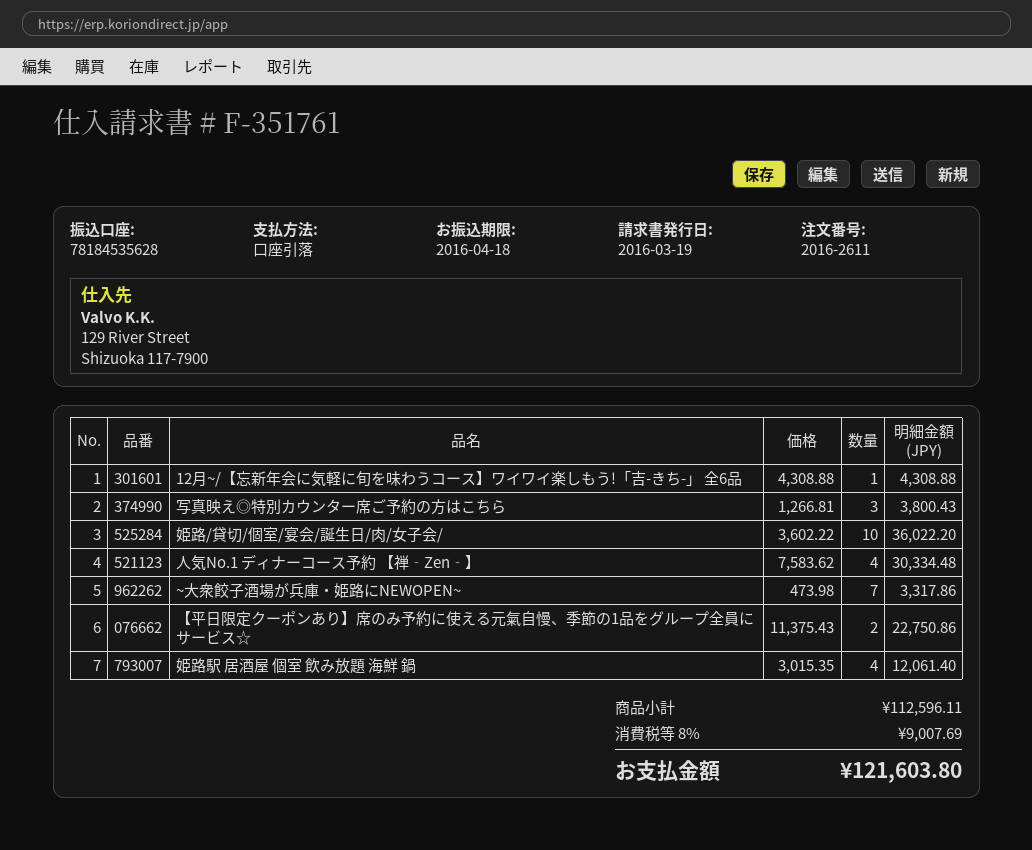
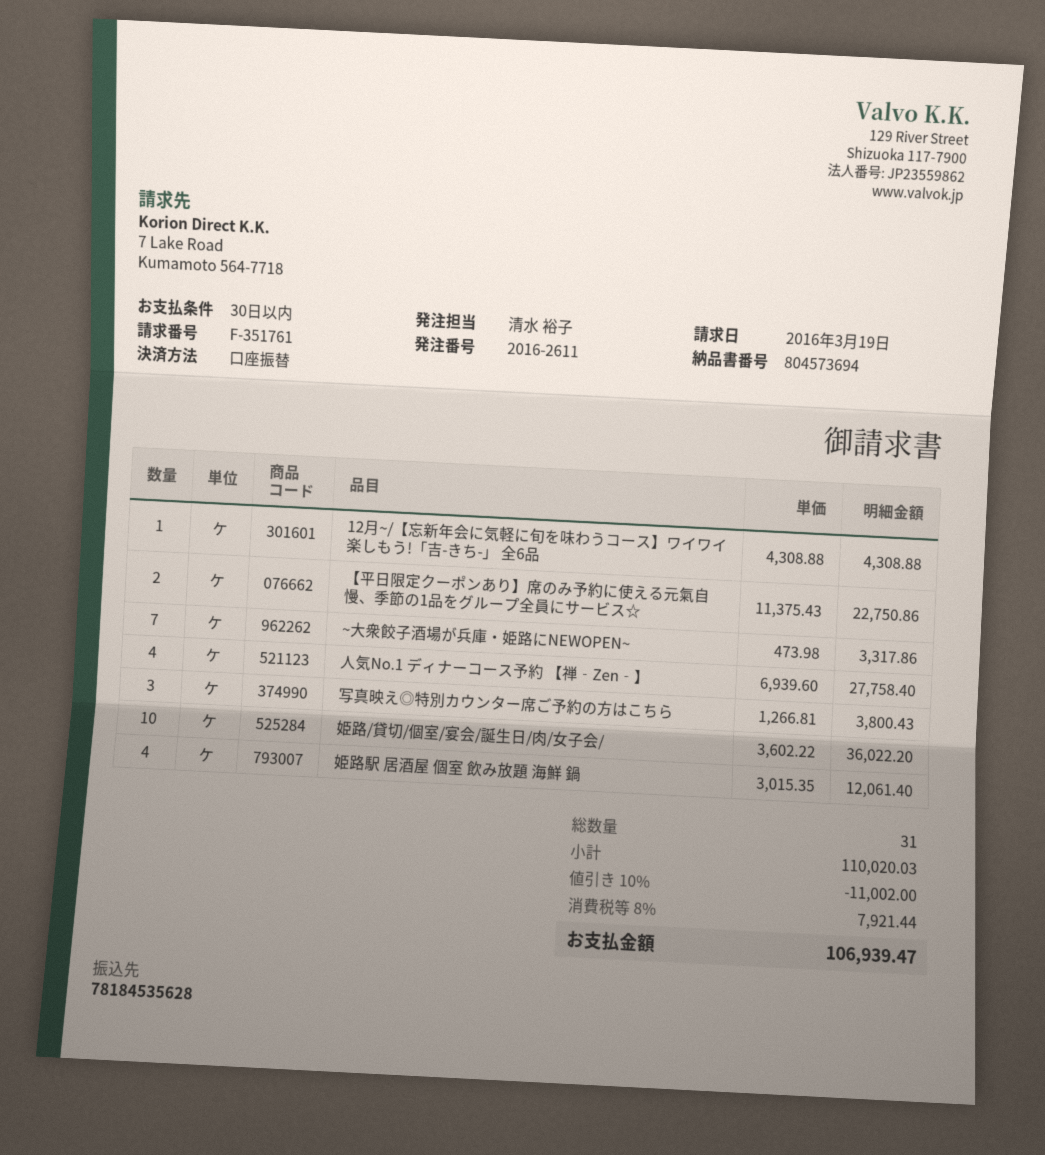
人気No.1 ディナーコース予約 【禅‐Zen‐】: 4 x 7583.62 = 30334.48 -> 4 x 6939.60 = 27758.40
subtotal: 112596.11 -> 110020.03
discount: none -> 10% = 11002.00
tax: 8% = 9007.69 -> 8% = 7921.44
total: 121603.80 -> 106939.47

